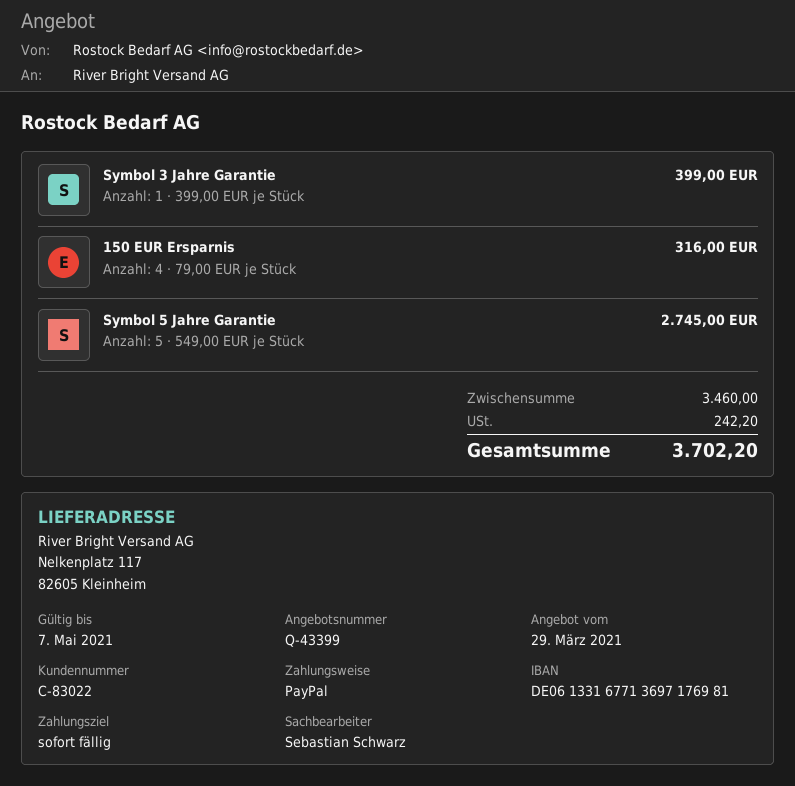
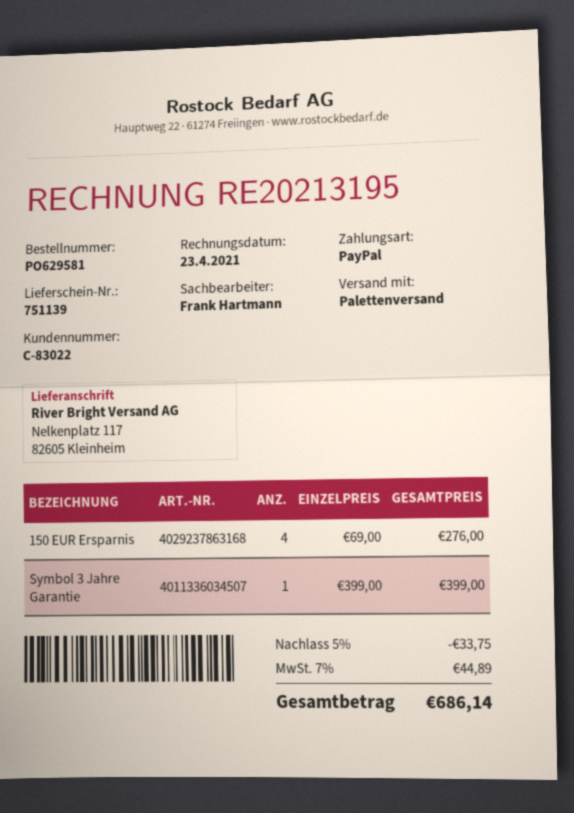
sales rep: Sebastian Schwarz -> Frank Hartmann
150 EUR Ersparnis: 4 x 79.00 = 316.00 -> 4 x 69.00 = 276.00
Symbol 5 Jahre Garantie: 5 x 549.00 = 2745.00 -> none
discount: none -> 5% = 33.75
tax: 242.20 -> 44.89
total: 3702.20 -> 686.14

